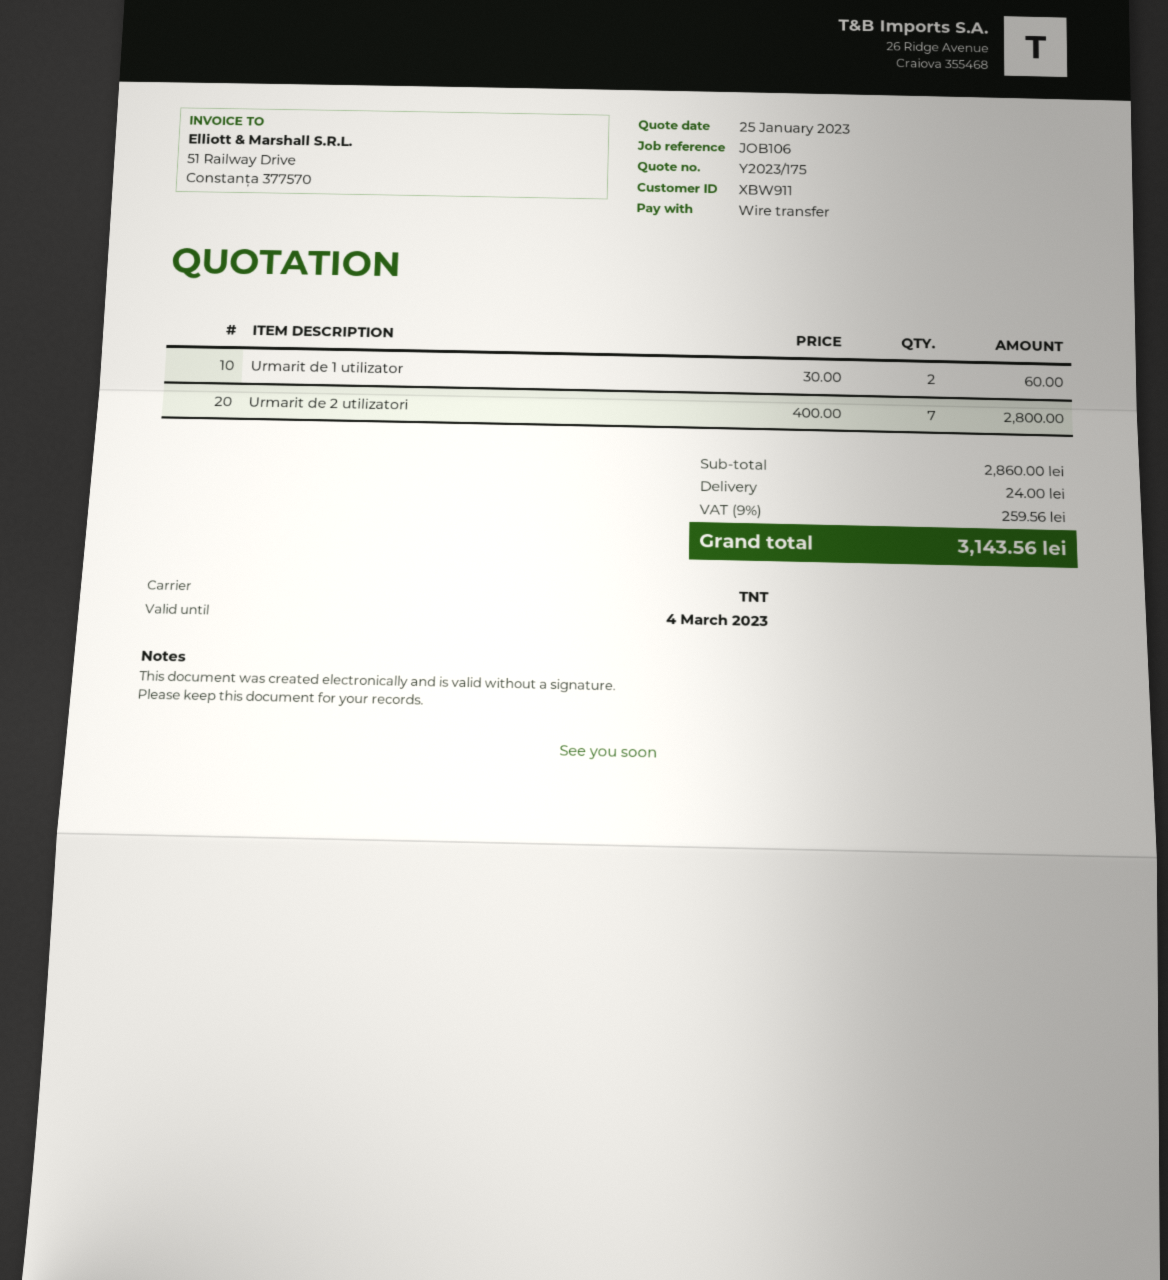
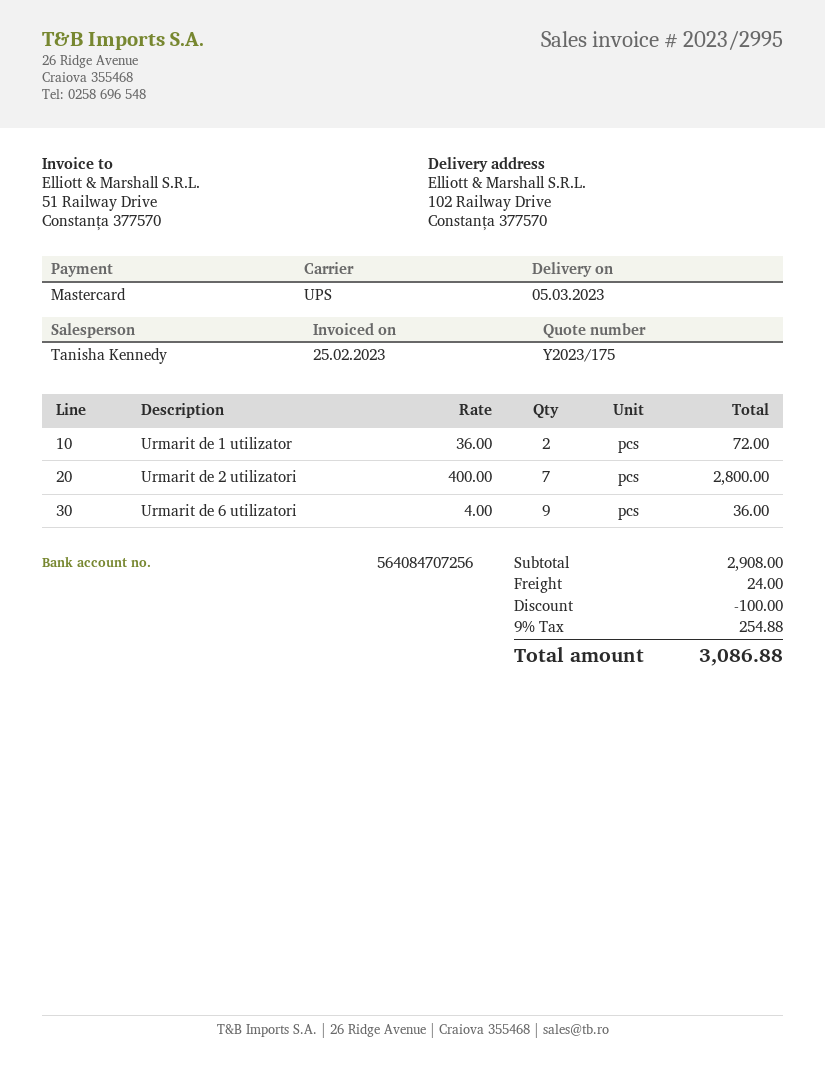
payment method: bank transfer -> Mastercard
shipping method: TNT -> UPS
Urmarit de 1 utilizator: 2 x 30.00 = 60.00 -> 2 x 36.00 = 72.00
Urmarit de 6 utilizatori: none -> 9 x 4.00 = 36.00
subtotal: 2860.00 -> 2908.00
discount: none -> 100.00
tax: 9% = 259.56 -> 9% = 254.88
total: 3143.56 -> 3086.88

